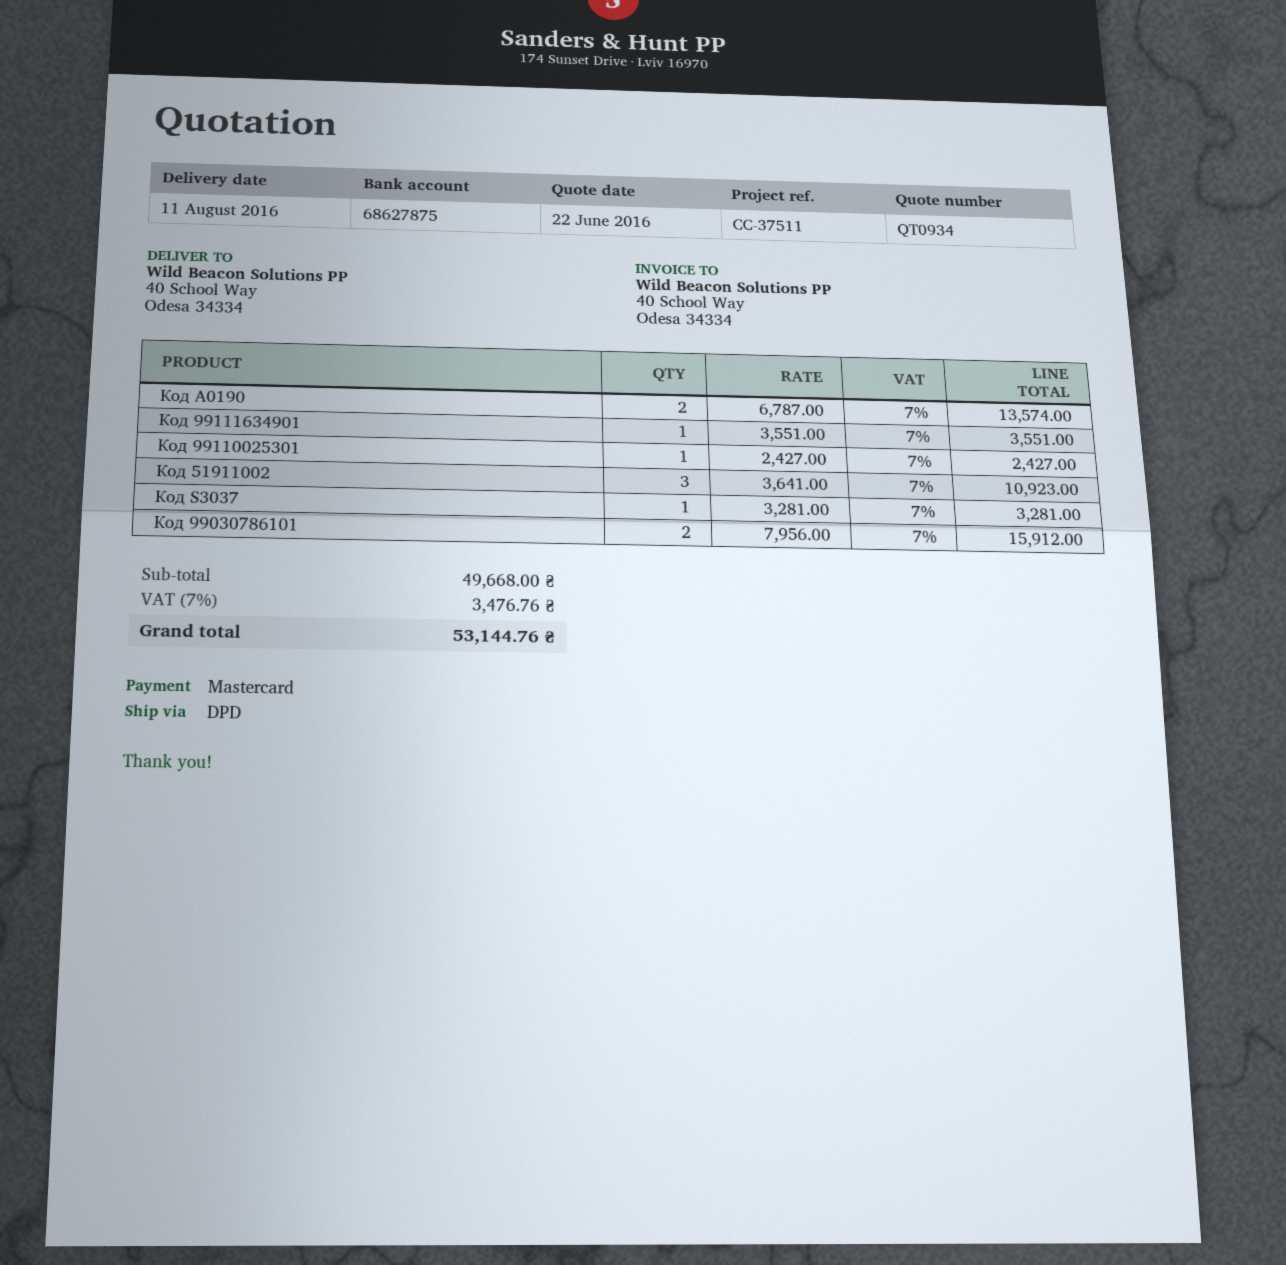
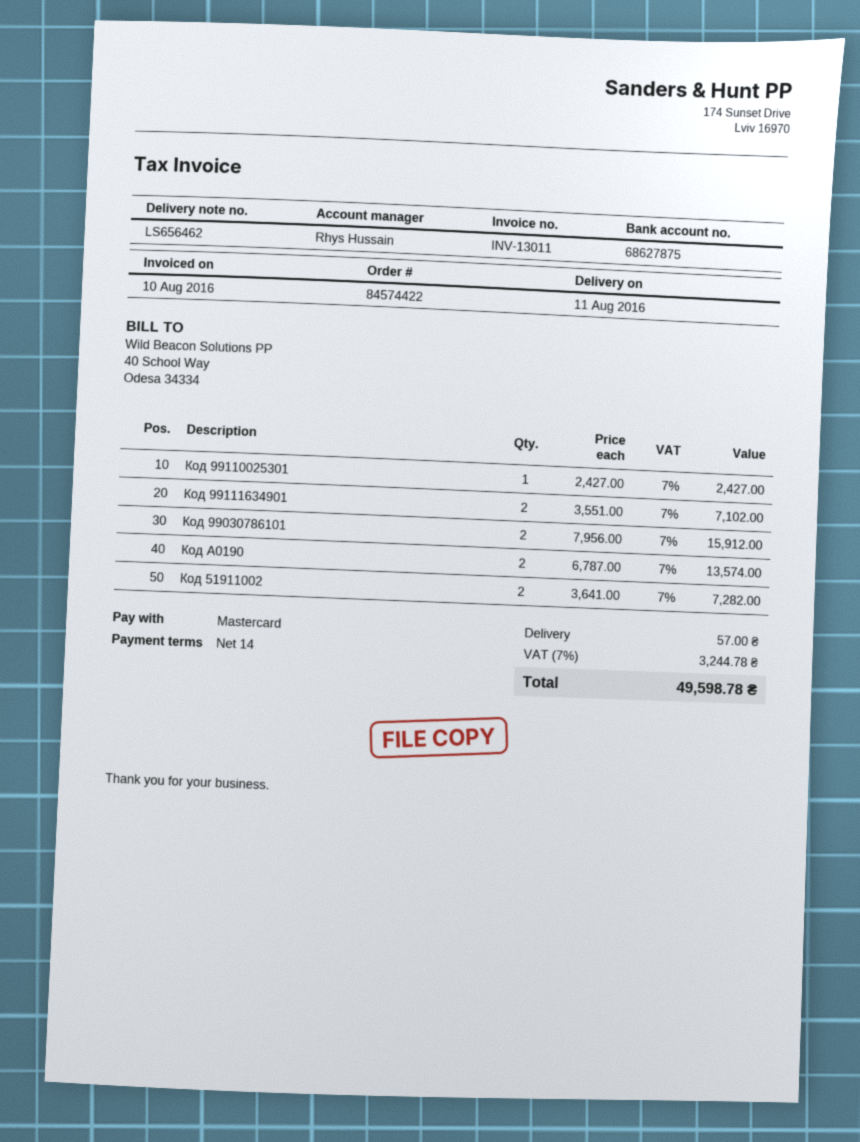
Код 99111634901: 1 x 3551.00 = 3551.00 -> 2 x 3551.00 = 7102.00
Код 51911002: 3 x 3641.00 = 10923.00 -> 2 x 3641.00 = 7282.00
Код S3037: 1 x 3281.00 = 3281.00 -> none
shipping: none -> 57.00
tax: 7% = 3476.76 -> 7% = 3244.78
total: 53144.76 -> 49598.78

